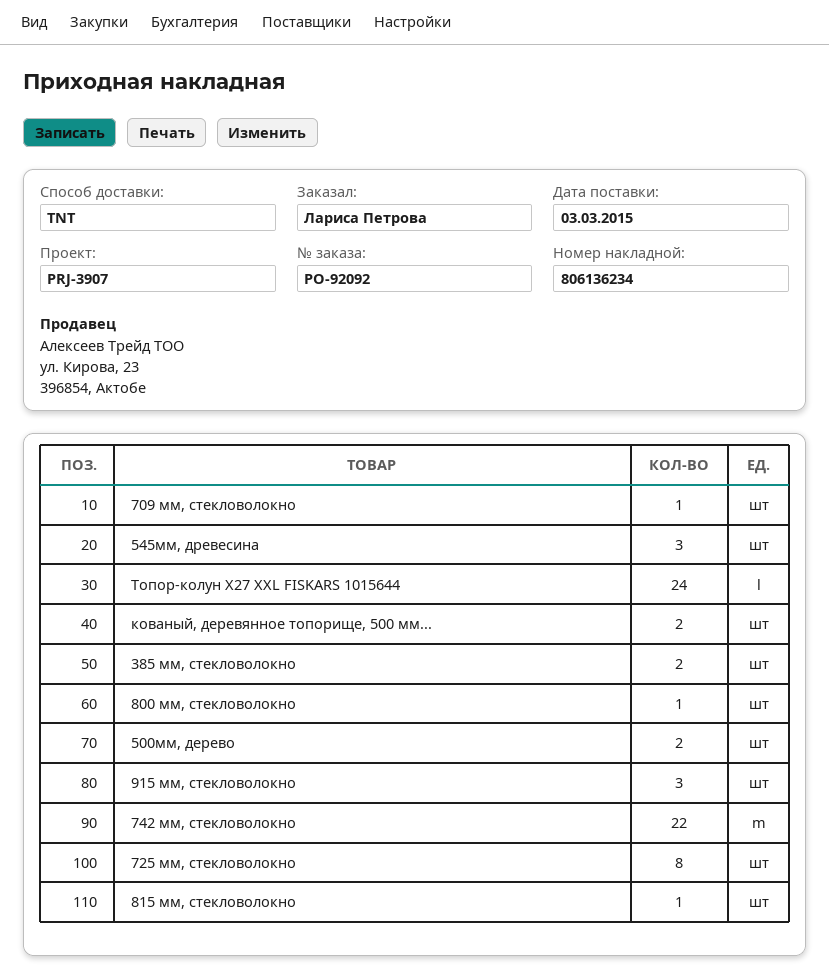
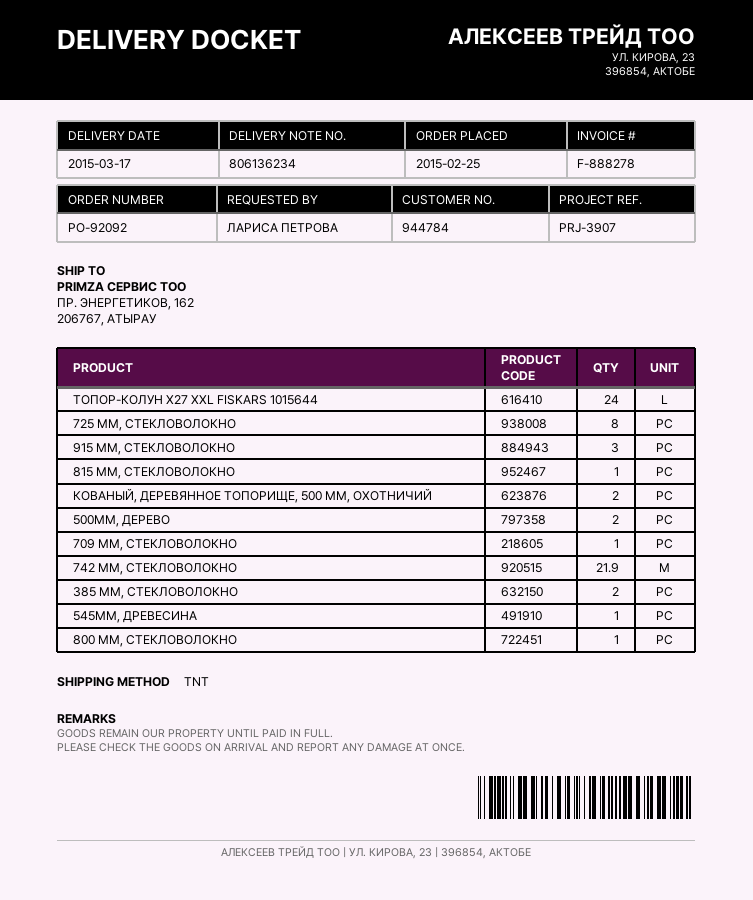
delivery date: 2015-03-03 -> 2015-03-17
545мм, древесина: 3 -> 1
742 мм, стекловолокно: 22 -> 21.9

